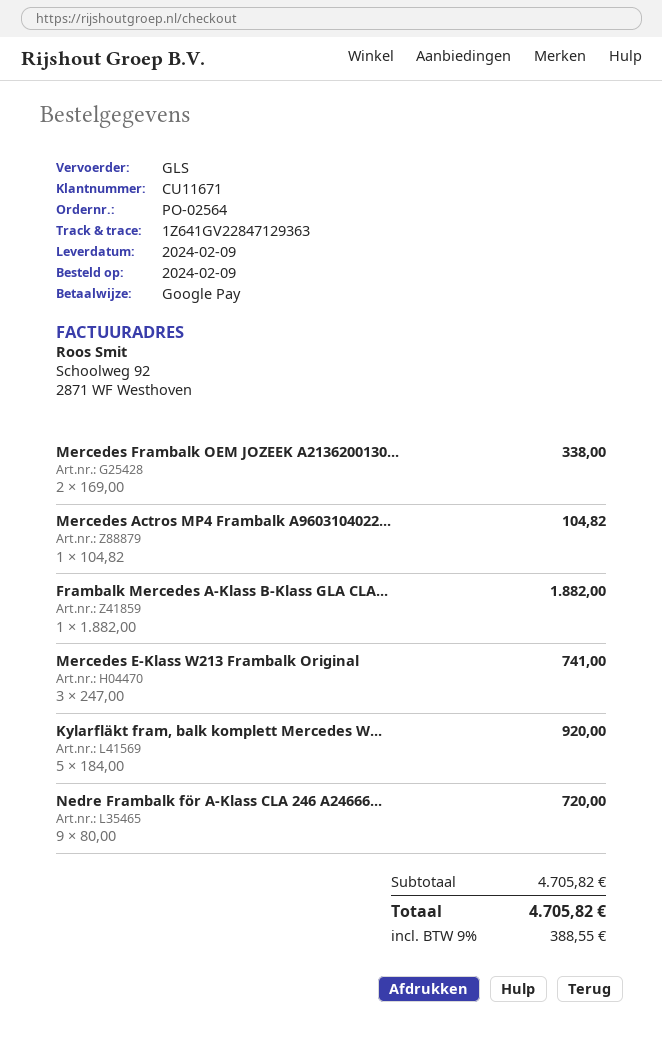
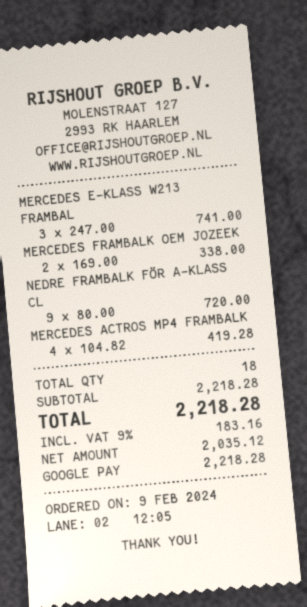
Mercedes Actros MP4 Frambalk A9603104022...: 1 x 104.82 = 104.82 -> 4 x 104.82 = 419.28
Frambalk Mercedes A-Klass B-Klass GLA CLA...: 1 x 1882.00 = 1882.00 -> none
Kylarfläkt fram, balk komplett Mercedes W...: 5 x 184.00 = 920.00 -> none
subtotal: 4705.82 -> 2218.28
tax: 9% = 388.55 -> 9% = 183.16
total: 4705.82 -> 2218.28

